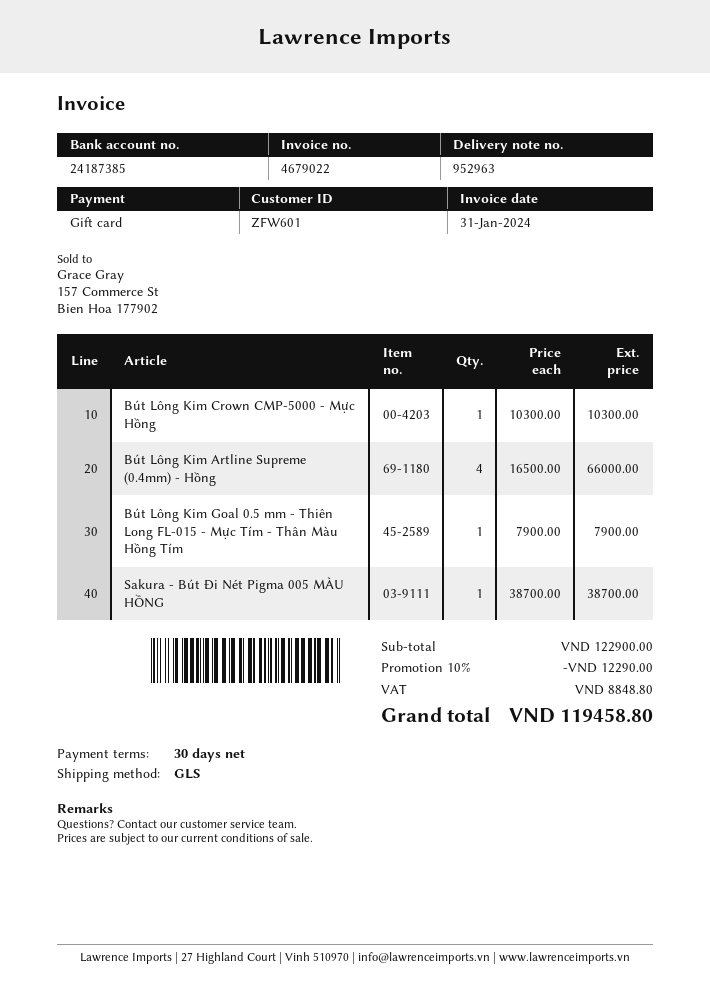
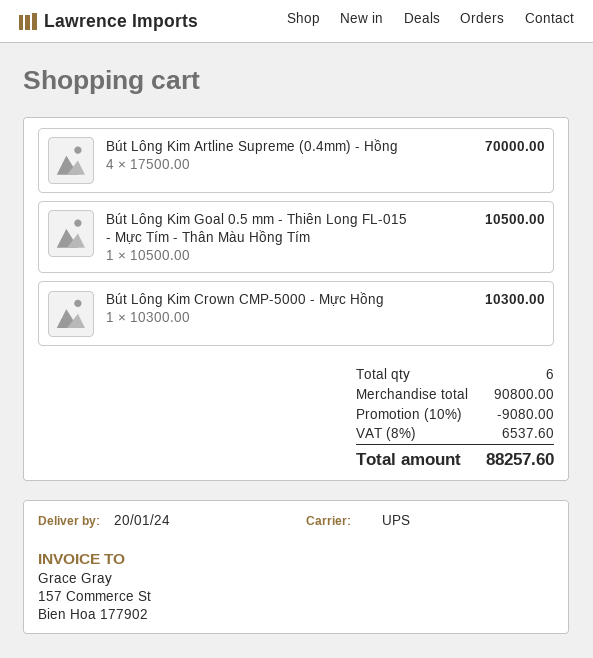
shipping method: GLS -> UPS
Bút Lông Kim Artline Supreme (0.4mm) - Hồng: 4 x 16500.00 = 66000.00 -> 4 x 17500.00 = 70000.00
Bút Lông Kim Goal 0.5 mm - Thiên Long FL-015 - Mực Tím - Thân Màu Hồng Tím: 1 x 7900.00 = 7900.00 -> 1 x 10500.00 = 10500.00
Sakura - Bút Đi Nét Pigma 005 MÀU HỒNG: 1 x 38700.00 = 38700.00 -> none
subtotal: 122900.00 -> 90800.00
discount: 10% = 12290.00 -> 10% = 9080.00
tax: 8848.80 -> 6537.60
total: 119458.80 -> 88257.60

